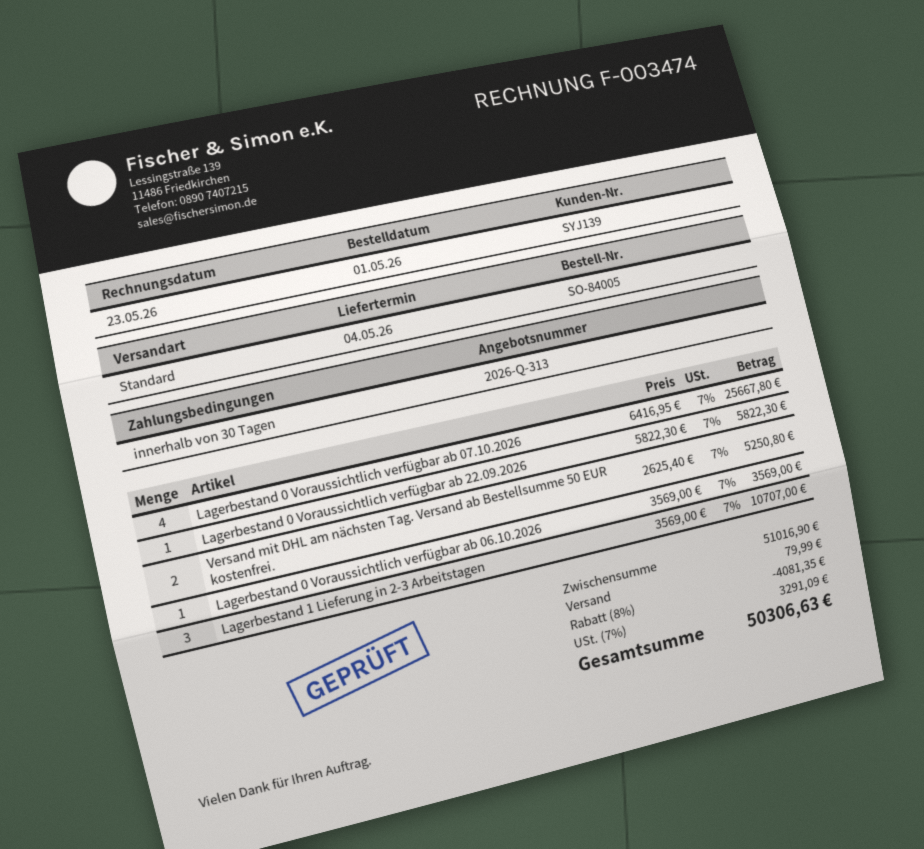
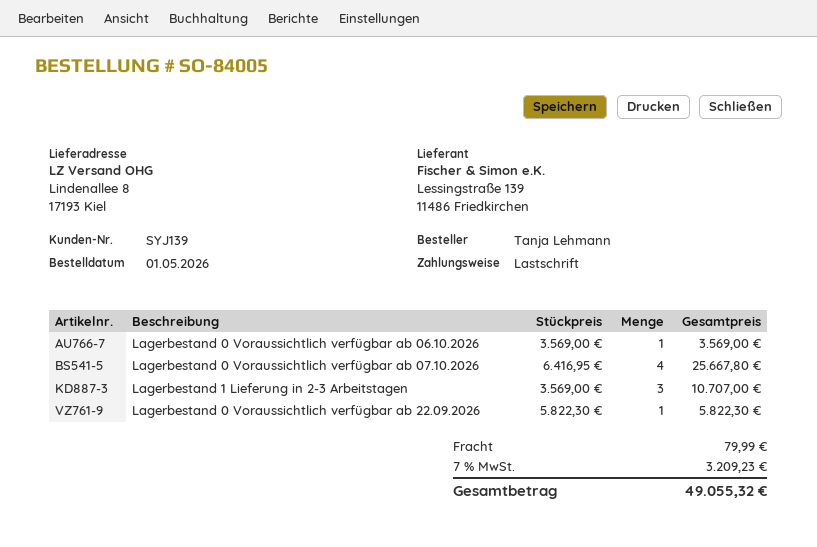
Versand mit DHL am nächsten Tag. Versand ab Bestellsumme 50 EUR kostenfrei.: 2 x 2625.40 = 5250.80 -> none
discount: 8% = 4081.35 -> none
tax: 7% = 3291.09 -> 7% = 3209.23
total: 50306.63 -> 49055.32

